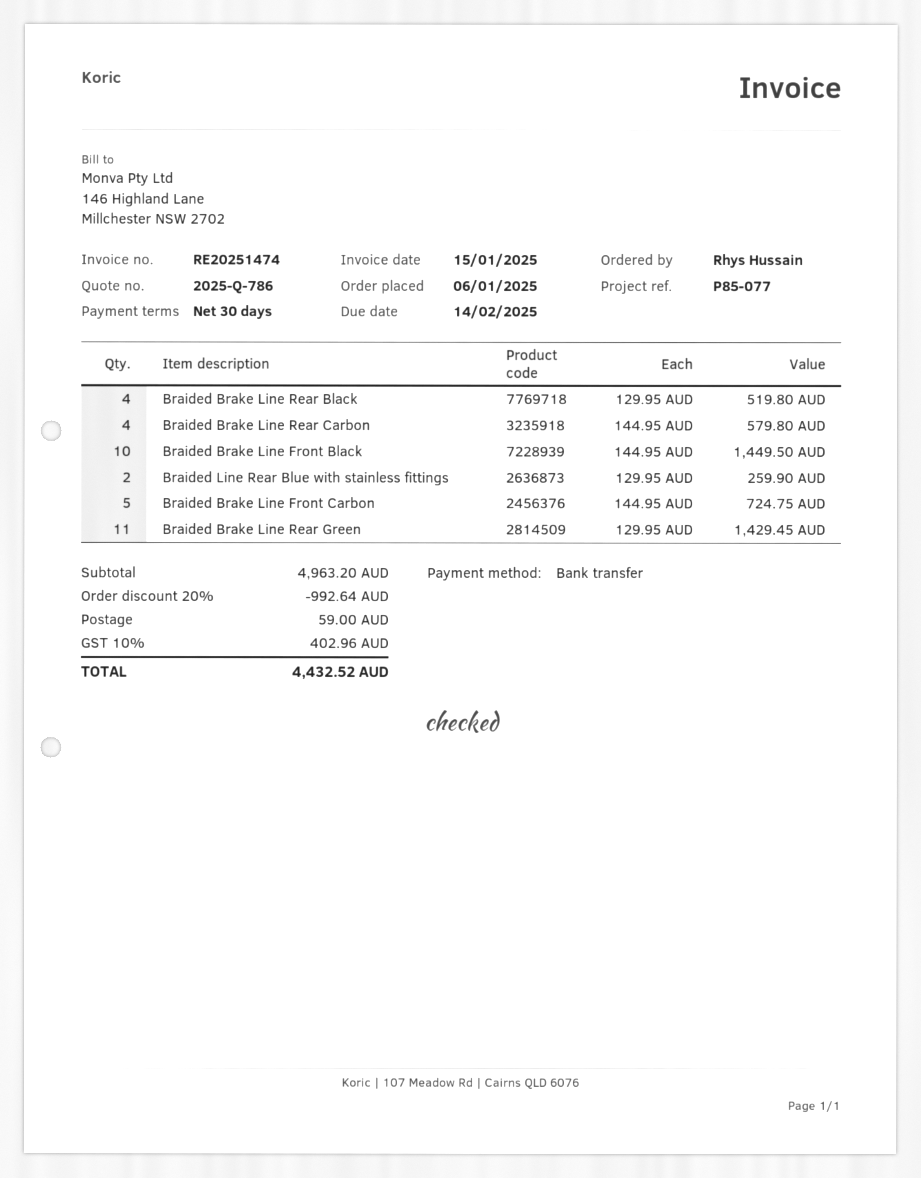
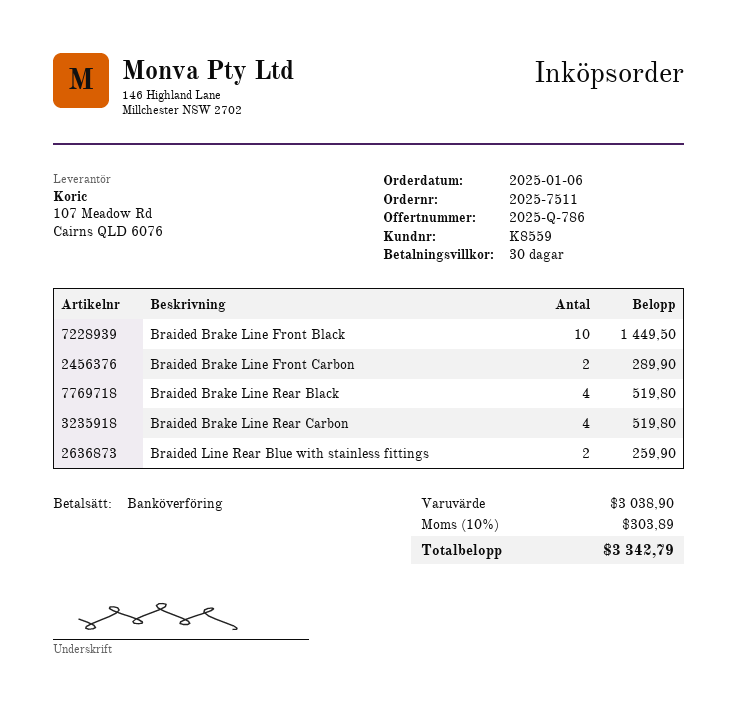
Braided Brake Line Rear Carbon: 4 for 579.80 -> 4 for 519.80
Braided Brake Line Front Carbon: 5 for 724.75 -> 2 for 289.90
Braided Brake Line Rear Green: 11 for 1429.45 -> none
subtotal: 4963.20 -> 3038.90
discount: 20% = 992.64 -> none
shipping: 59.00 -> none
tax: 10% = 402.96 -> 10% = 303.89
total: 4432.52 -> 3342.79

